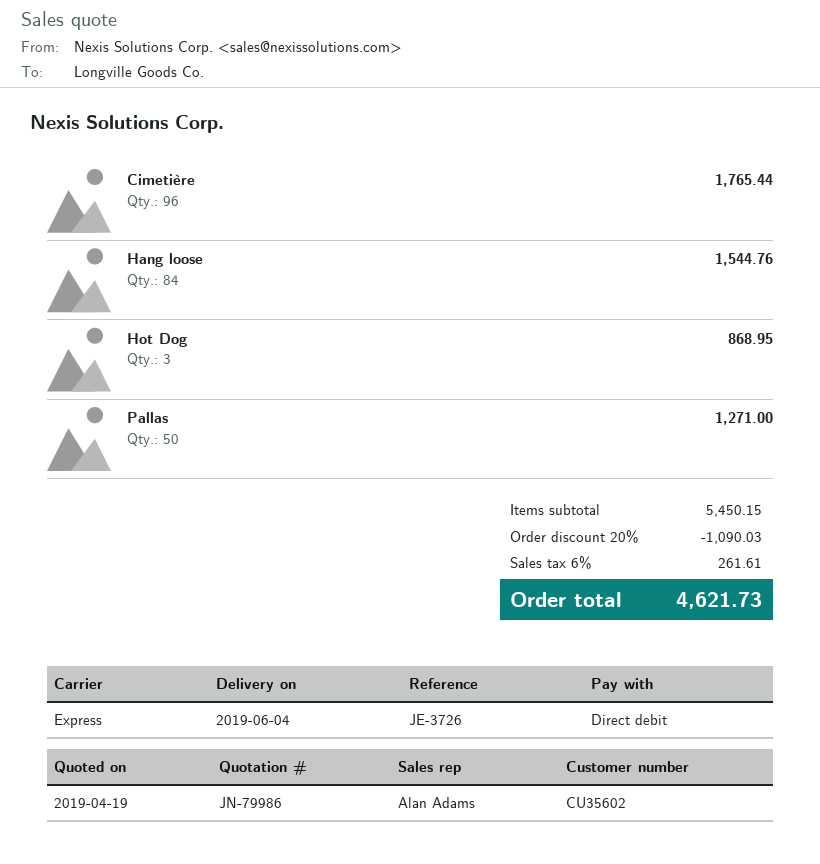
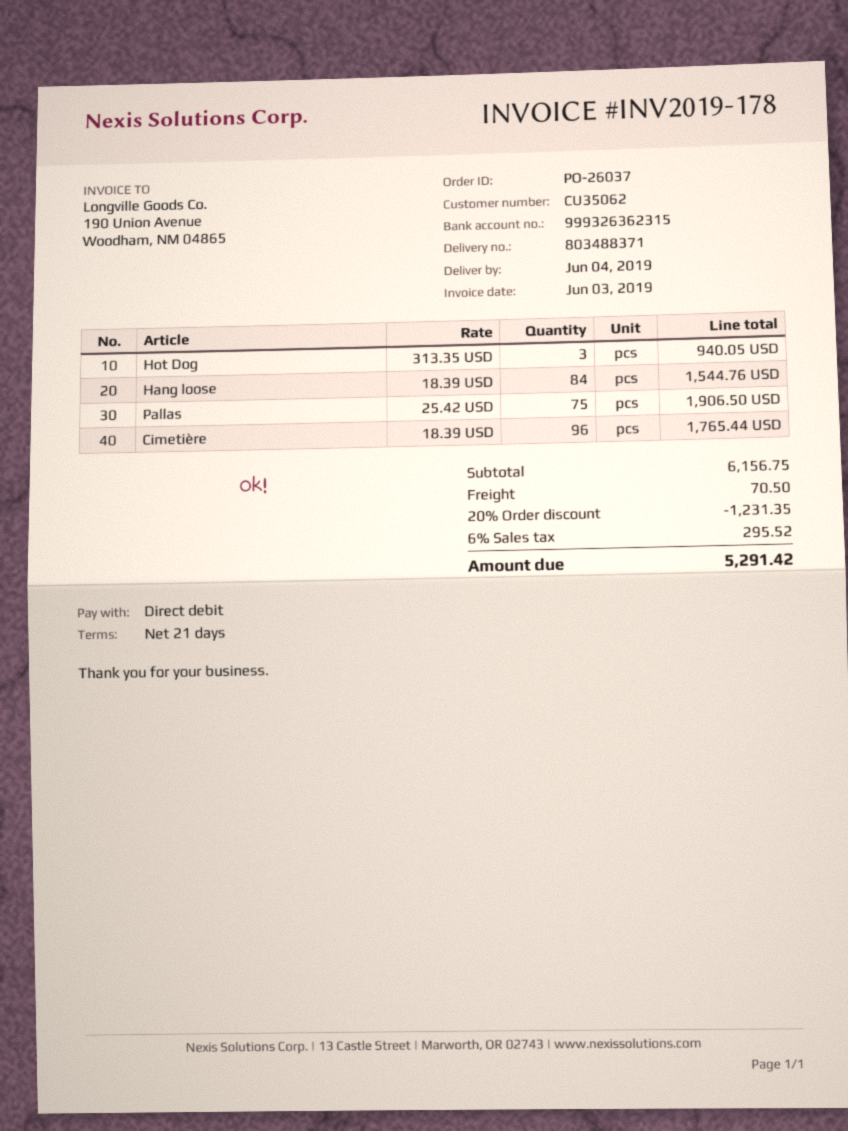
customer number: CU35602 -> CU35062
Hot Dog: 3 for 868.95 -> 3 for 940.05
Pallas: 50 for 1271.00 -> 75 for 1906.50
subtotal: 5450.15 -> 6156.75
discount: 20% = 1090.03 -> 20% = 1231.35
shipping: none -> 70.50
tax: 6% = 261.61 -> 6% = 295.52
total: 4621.73 -> 5291.42

